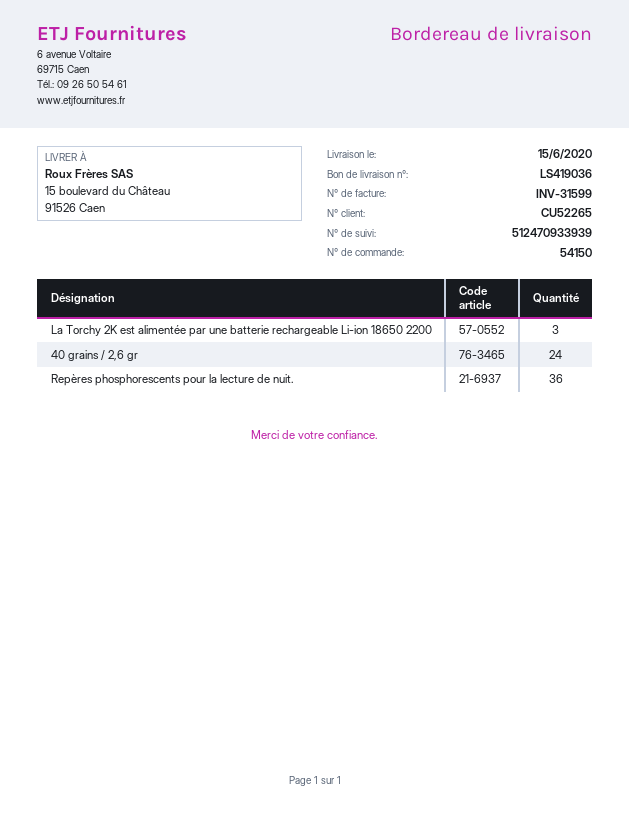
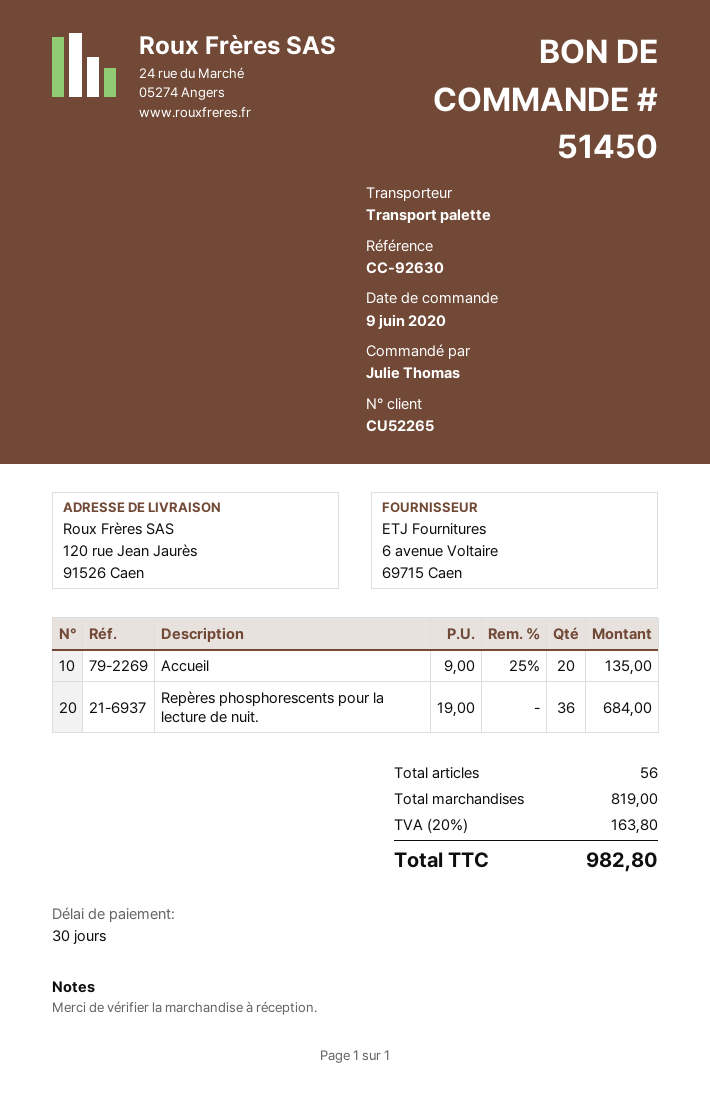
order number: 54150 -> 51450
ship to: 15 boulevard du Château, 91526 Caen -> 120 rue Jean Jaurès, 91526 Caen
La Torchy 2K est alimentée par une batterie rechargeable Li-ion 18650 2200: 3 -> none
40 grains / 2,6 gr: 24 -> none
Accueil: none -> 20

